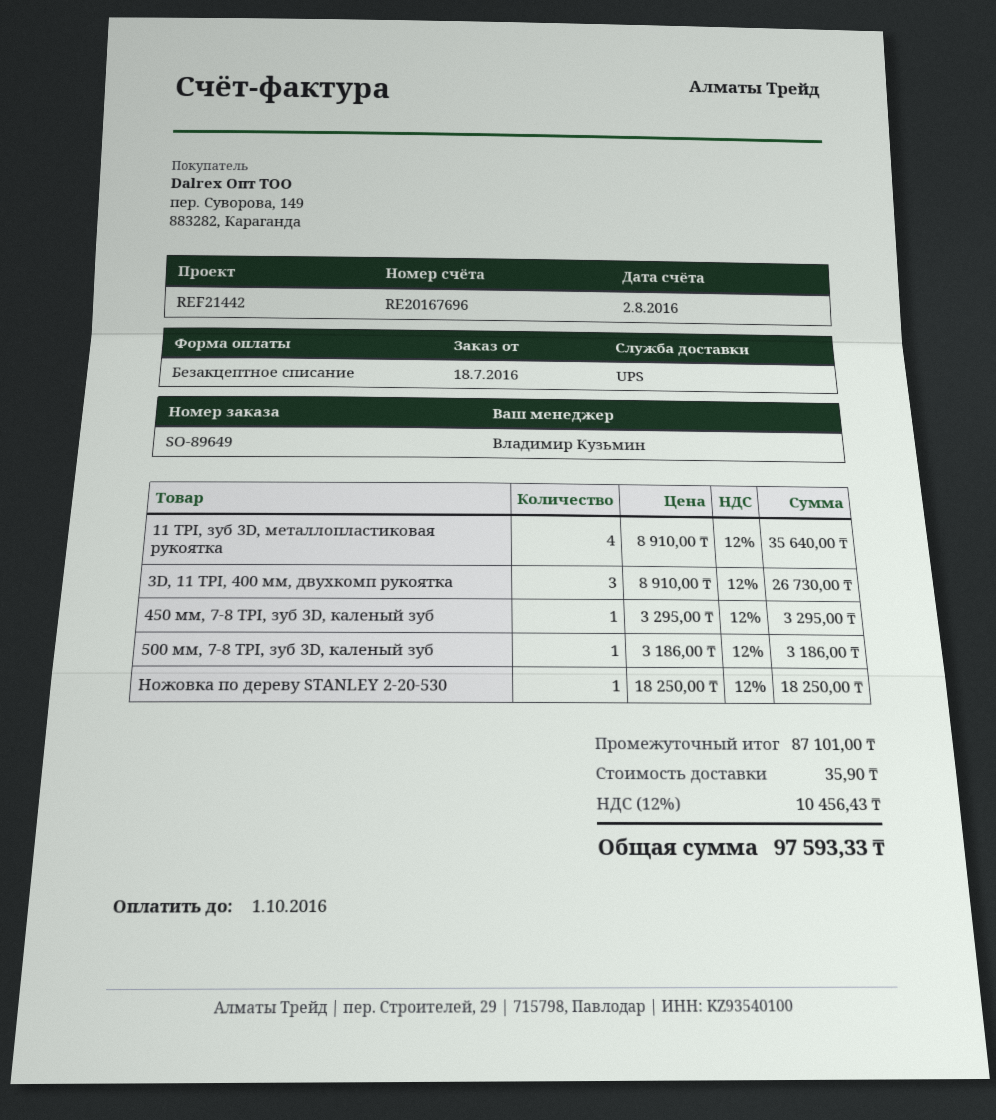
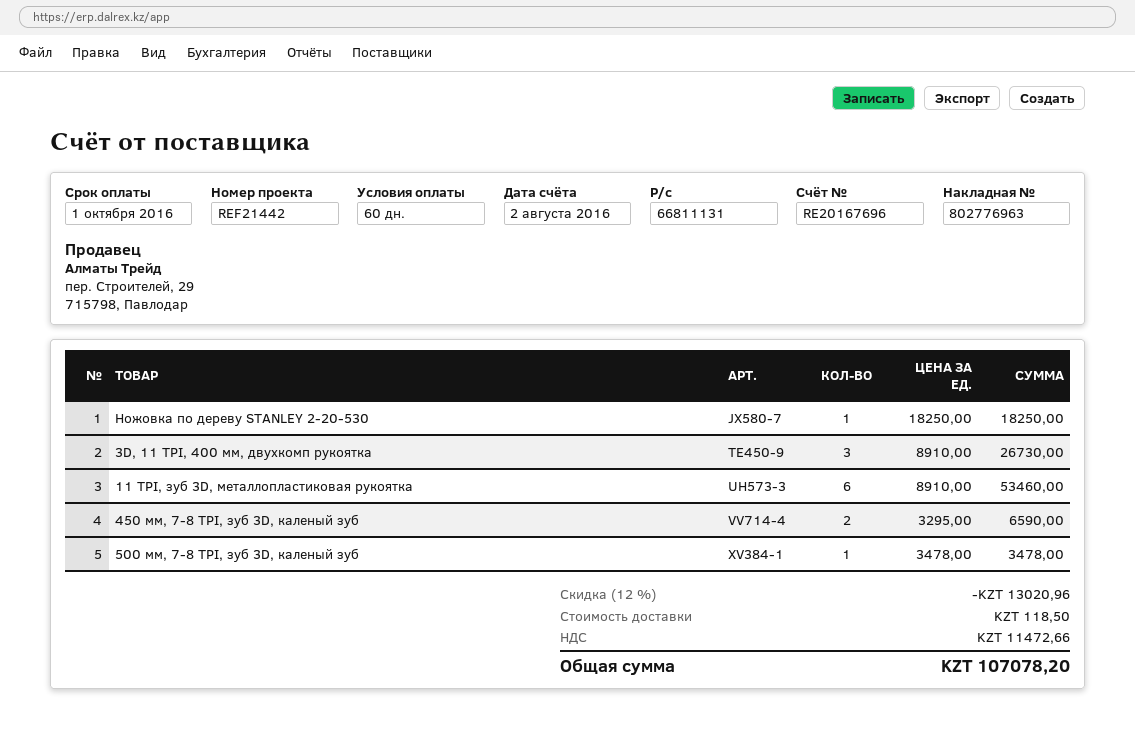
11 TPI, зуб 3D, металлопластиковая рукоятка: 4 x 8910.00 = 35640.00 -> 6 x 8910.00 = 53460.00
450 мм, 7-8 TPI, зуб 3D, каленый зуб: 1 x 3295.00 = 3295.00 -> 2 x 3295.00 = 6590.00
500 мм, 7-8 TPI, зуб 3D, каленый зуб: 1 x 3186.00 = 3186.00 -> 1 x 3478.00 = 3478.00
discount: none -> 12% = 13020.96
shipping: 35.90 -> 118.50
tax: 10456.43 -> 11472.66
total: 97593.33 -> 107078.20

